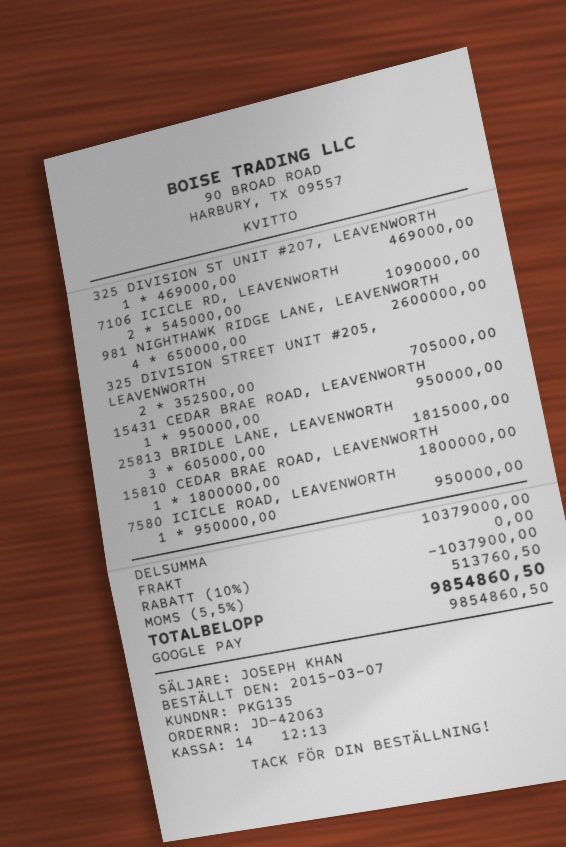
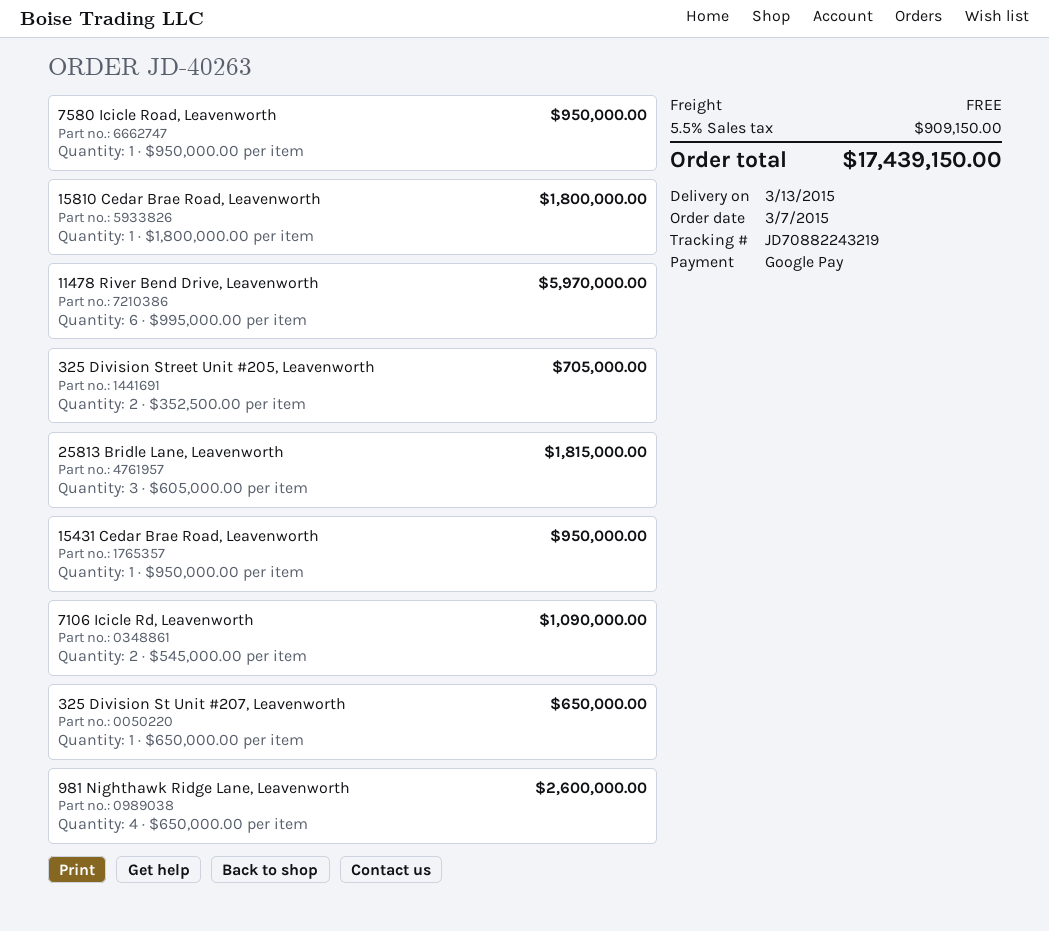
order number: JD-42063 -> JD-40263
325 DIVISION ST UNIT #207, LEAVENWORTH: 1 x 469000.00 = 469000.00 -> 1 x 650000.00 = 650000.00
11478 River Bend Drive, Leavenworth: none -> 6 x 995000.00 = 5970000.00
discount: 10% = 1037900.00 -> none
tax: 5.5% = 513760.50 -> 5.5% = 909150.00
total: 9854860.50 -> 17439150.00

